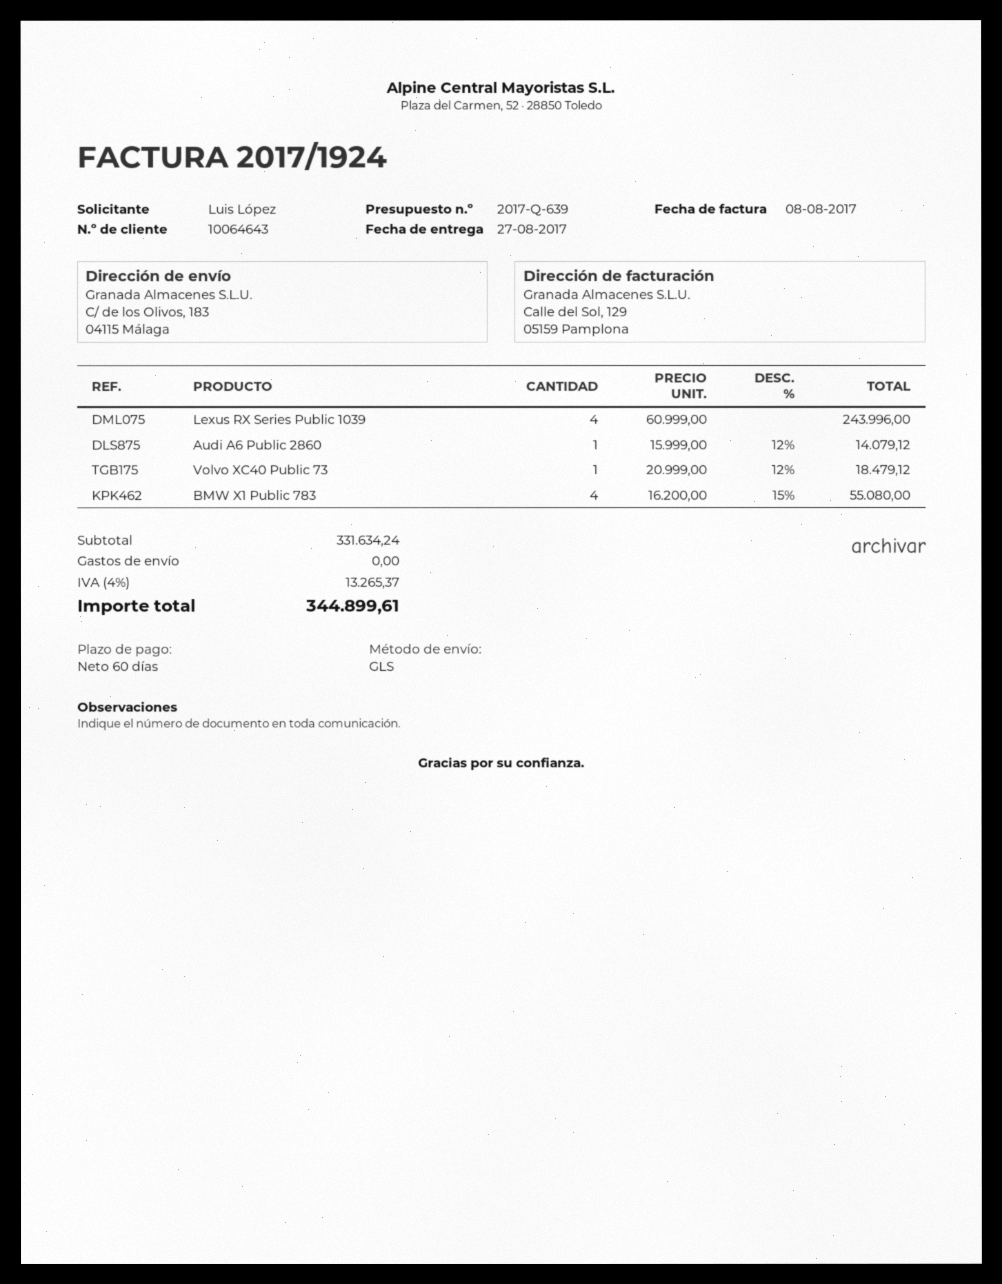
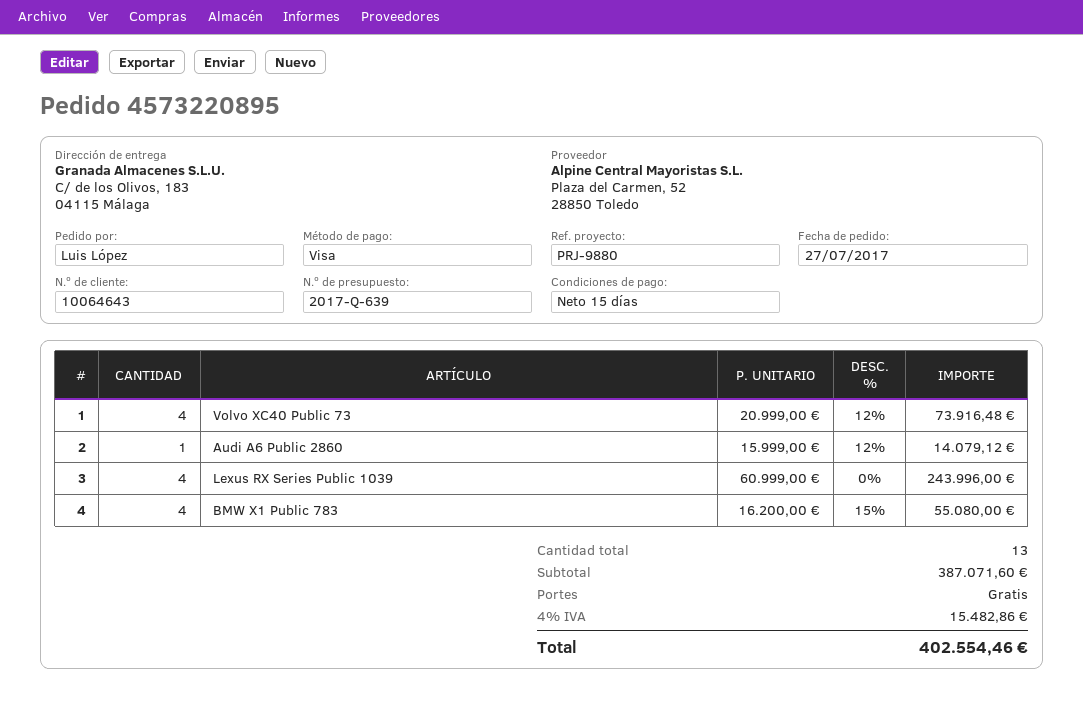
payment terms: 60 days -> 15 days
Volvo XC40 Public 73: 1 x 20999.00 - 12% = 18479.12 -> 4 x 20999.00 - 12% = 73916.48
subtotal: 331634.24 -> 387071.60
tax: 4% = 13265.37 -> 4% = 15482.86
total: 344899.61 -> 402554.46

